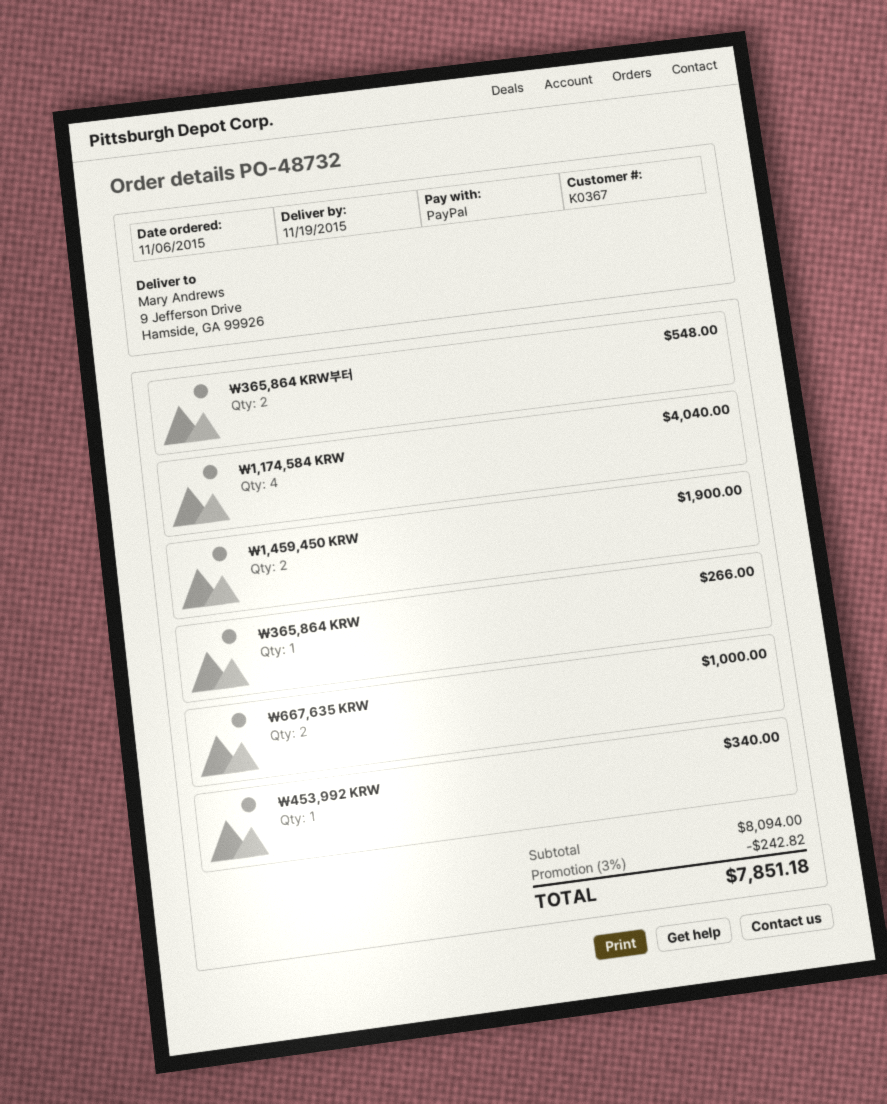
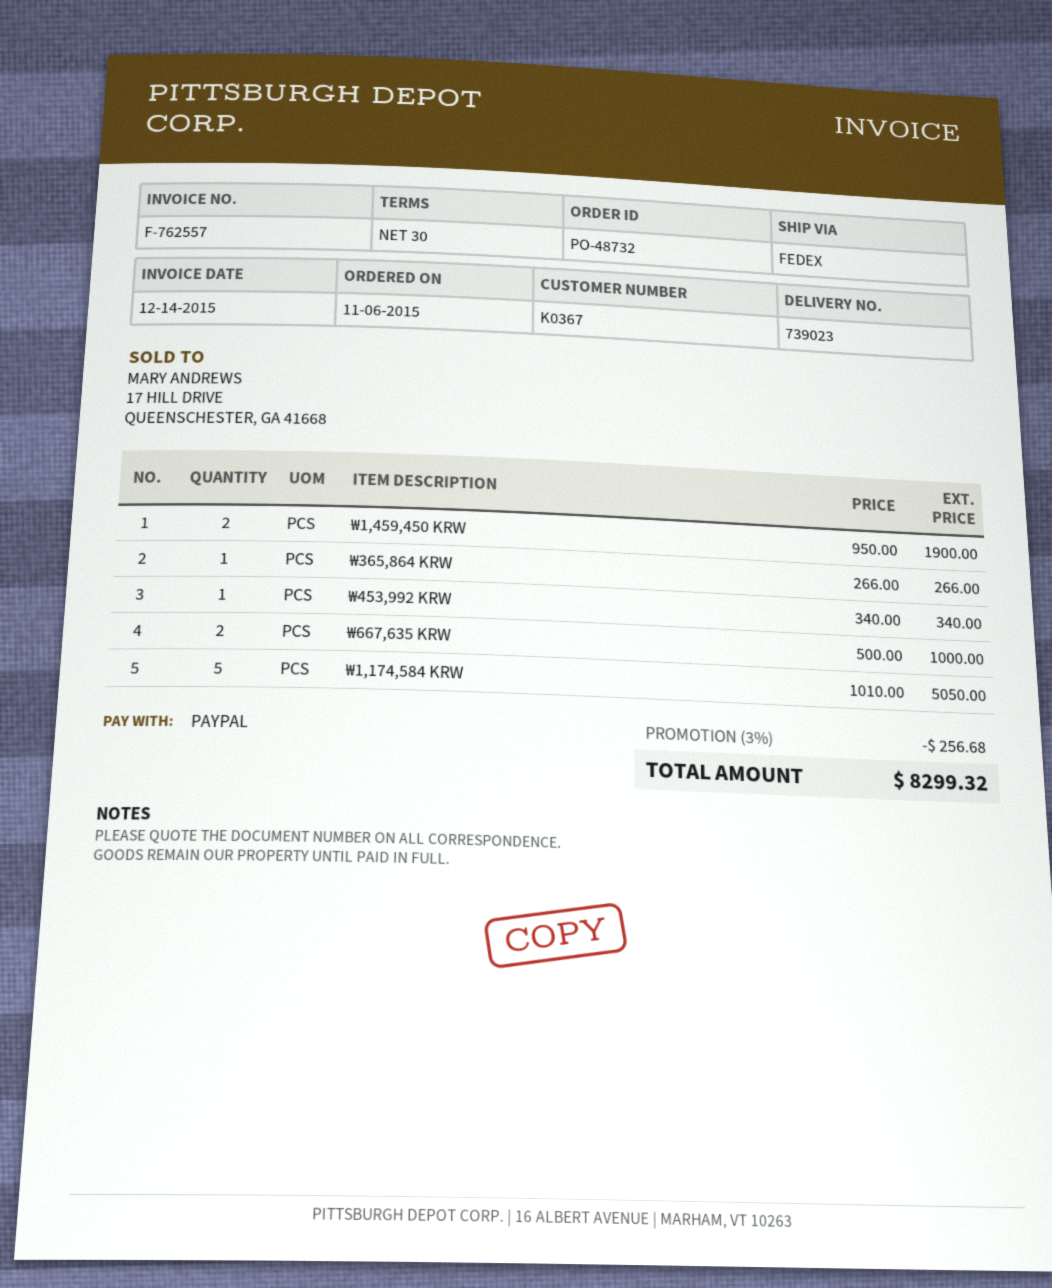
₩365,864 KRW부터: 2 for 548.00 -> none
₩1,174,584 KRW: 4 for 4040.00 -> 5 for 5050.00
discount: 3% = 242.82 -> 3% = 256.68
total: 7851.18 -> 8299.32

